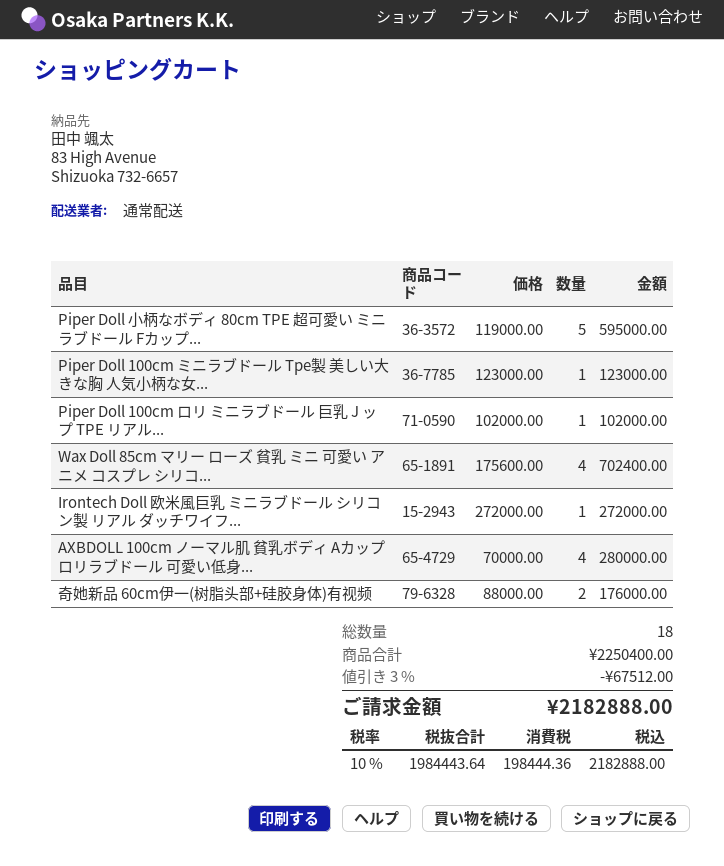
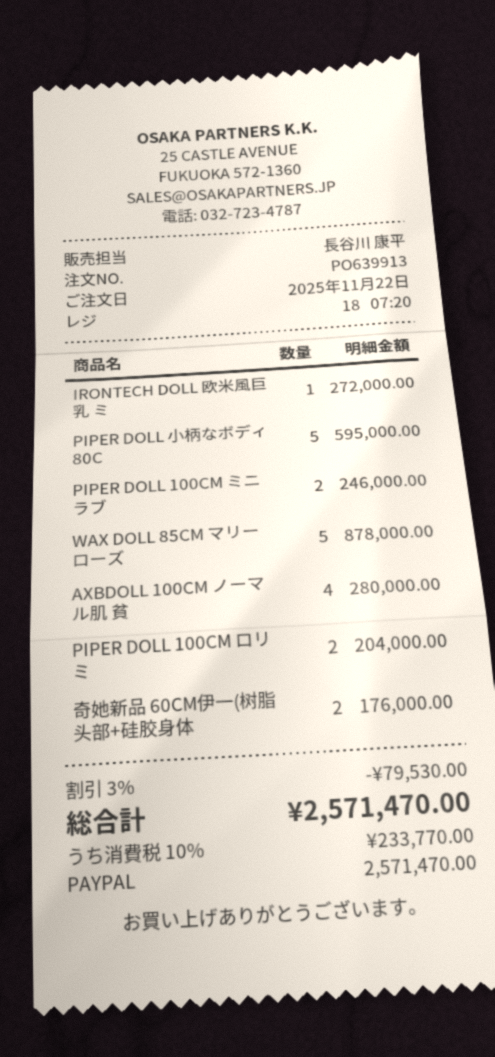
Piper Doll 100cm ミニラブドール Tpe製 美しい大きな胸 人気小柄な女...: 1 for 123000.00 -> 2 for 246000.00
Piper Doll 100cm ロリ ミニラブドール 巨乳 J ップ TPE リアル...: 1 for 102000.00 -> 2 for 204000.00
Wax Doll 85cm マリー ローズ 貧乳 ミニ 可愛い アニメ コスプレ シリコ...: 4 for 702400.00 -> 5 for 878000.00
discount: 3% = 67512.00 -> 3% = 79530.00
tax: 10% = 198444.36 -> 10% = 233770.00
total: 2182888.00 -> 2571470.00

